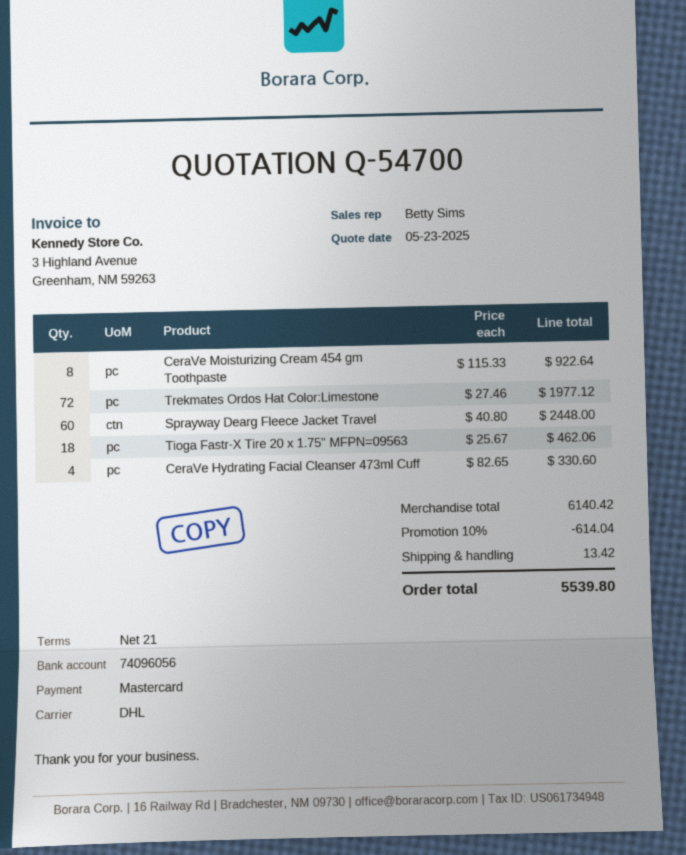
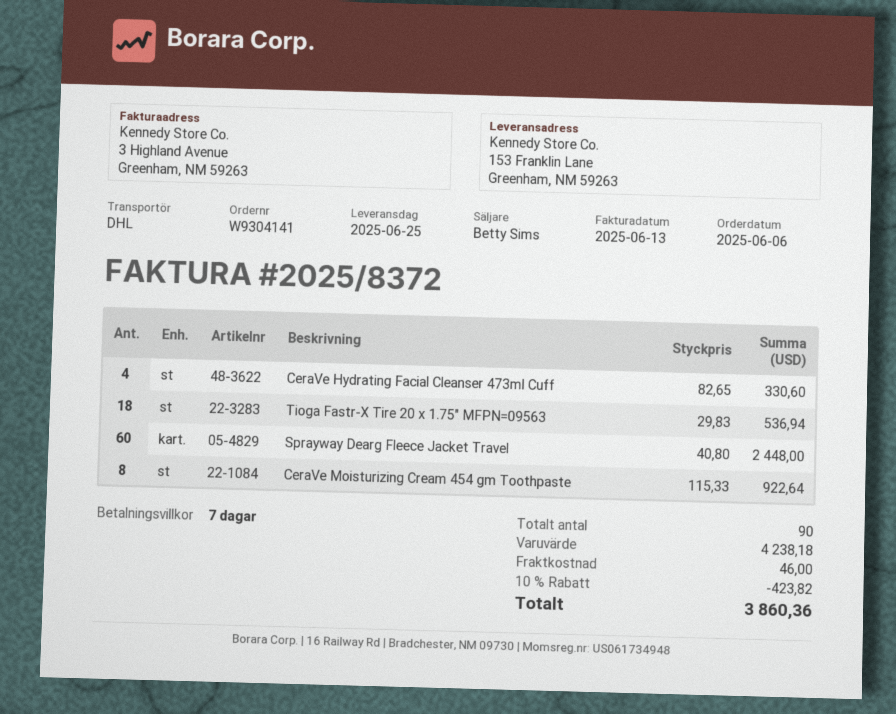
payment terms: 21 days -> 7 days
Trekmates Ordos Hat Color:Limestone: 72 x 27.46 = 1977.12 -> none
Tioga Fastr-X Tire 20 x 1.75" MFPN=09563: 18 x 25.67 = 462.06 -> 18 x 29.83 = 536.94
subtotal: 6140.42 -> 4238.18
discount: 10% = 614.04 -> 10% = 423.82
shipping: 13.42 -> 46.00
total: 5539.80 -> 3860.36

